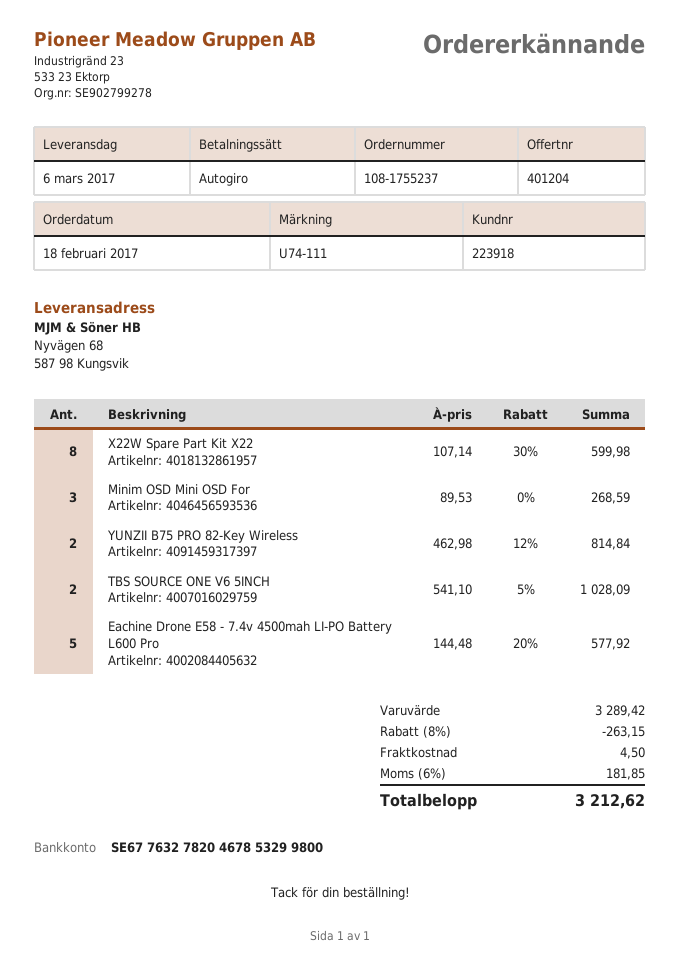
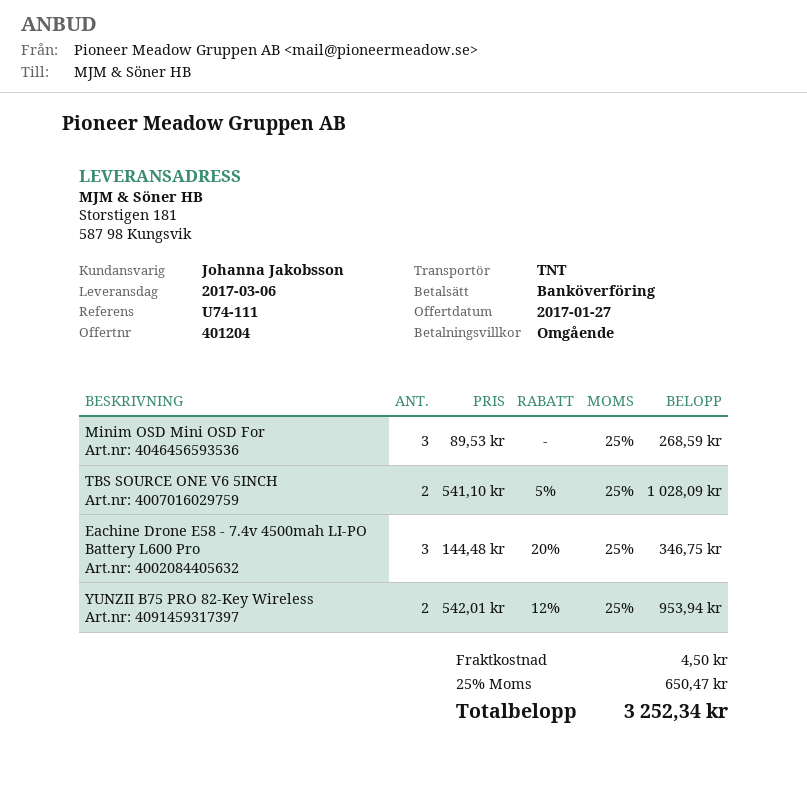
payment method: direct debit -> bank transfer
ship to: Nyvägen 68, 587 98 Kungsvik -> Storstigen 181, 587 98 Kungsvik
X22W Spare Part Kit X22: 8 x 107.14 - 30% = 599.98 -> none
YUNZII B75 PRO 82-Key Wireless: 2 x 462.98 - 12% = 814.84 -> 2 x 542.01 - 12% = 953.94
Eachine Drone E58 - 7.4v 4500mah LI-PO Battery L600 Pro: 5 x 144.48 - 20% = 577.92 -> 3 x 144.48 - 20% = 346.75
discount: 8% = 263.15 -> none
tax: 6% = 181.85 -> 25% = 650.47
total: 3212.62 -> 3252.34

